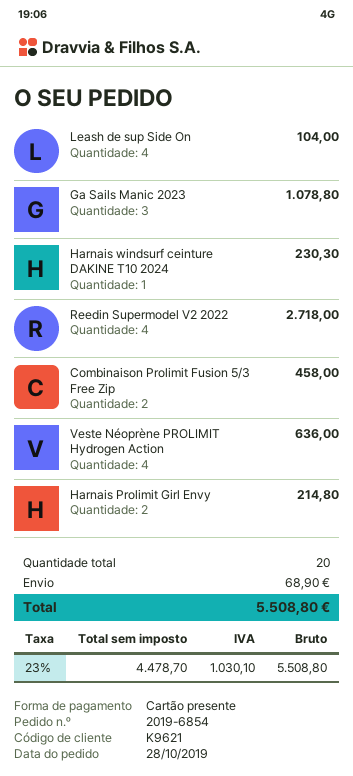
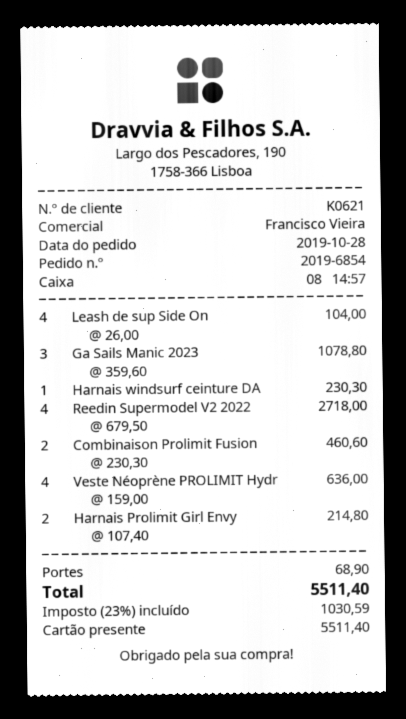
customer number: K9621 -> K0621
Combinaison Prolimit Fusion 5/3 Free Zip: 2 for 458.00 -> 2 for 460.60
tax: 23% = 1030.10 -> 23% = 1030.59
total: 5508.80 -> 5511.40

